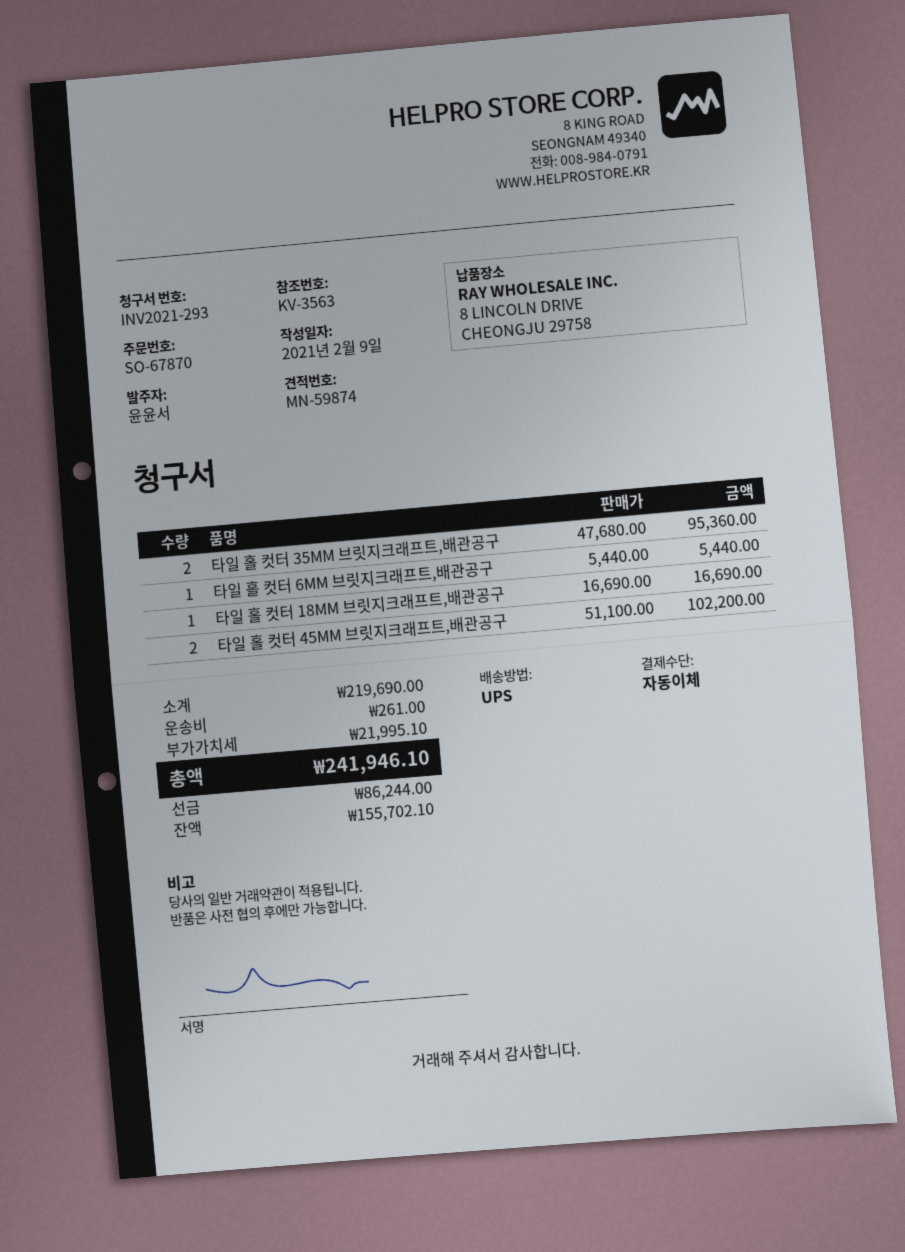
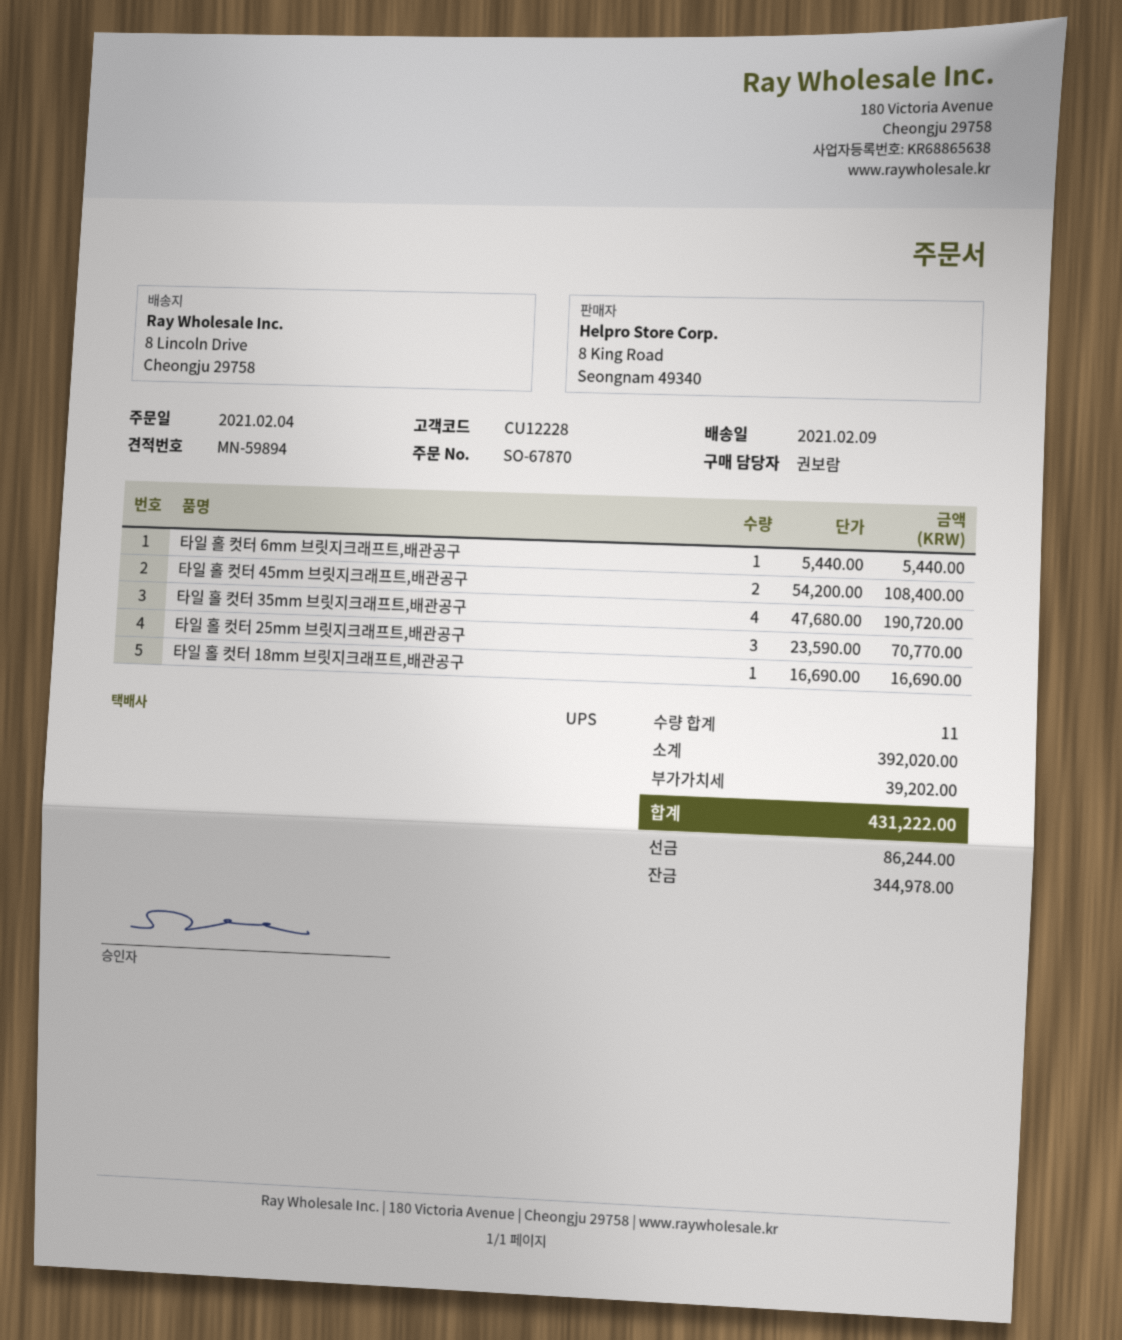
quote number: MN-59874 -> MN-59894
ordered by: 윤윤서 -> 권보람
타일 홀 컷터 35MM 브릿지크래프트,배관공구: 2 x 47680.00 = 95360.00 -> 4 x 47680.00 = 190720.00
타일 홀 컷터 45MM 브릿지크래프트,배관공구: 2 x 51100.00 = 102200.00 -> 2 x 54200.00 = 108400.00
타일 홀 컷터 25mm 브릿지크래프트,배관공구: none -> 3 x 23590.00 = 70770.00
subtotal: 219690.00 -> 392020.00
shipping: 261.00 -> none
tax: 21995.10 -> 39202.00
total: 241946.10 -> 431222.00
balance: 155702.10 -> 344978.00

